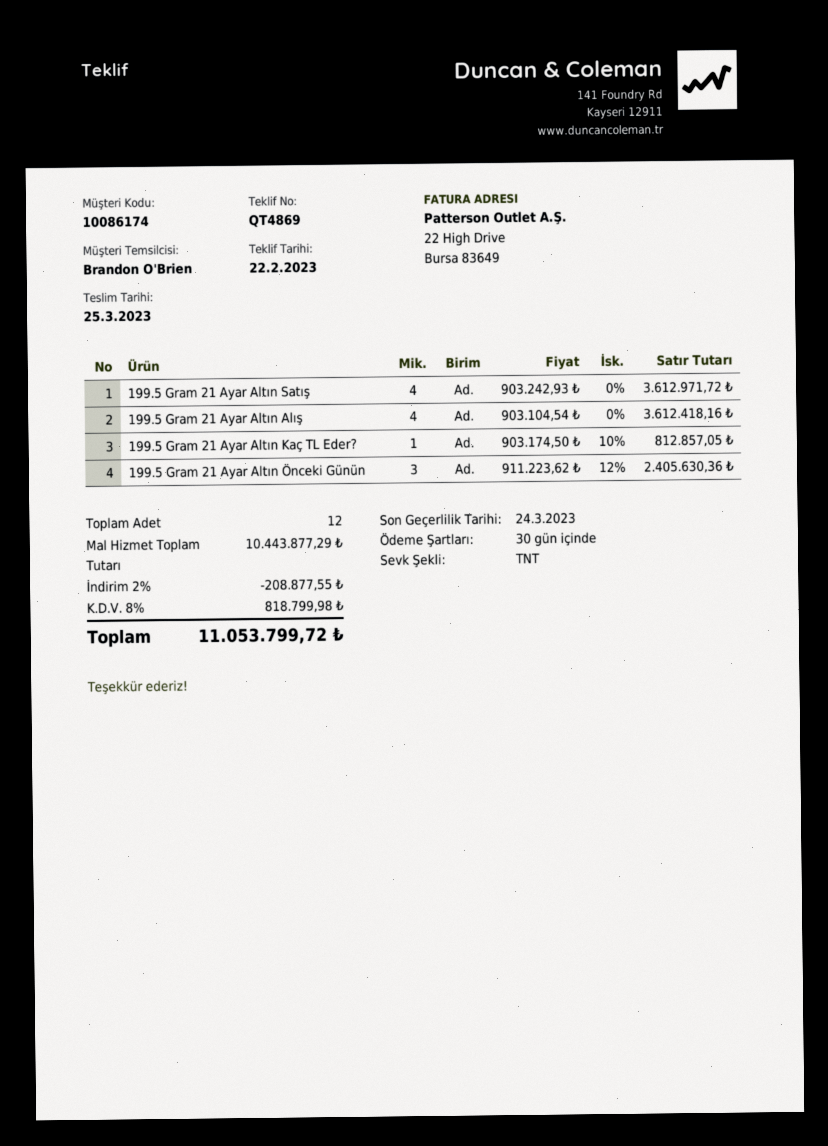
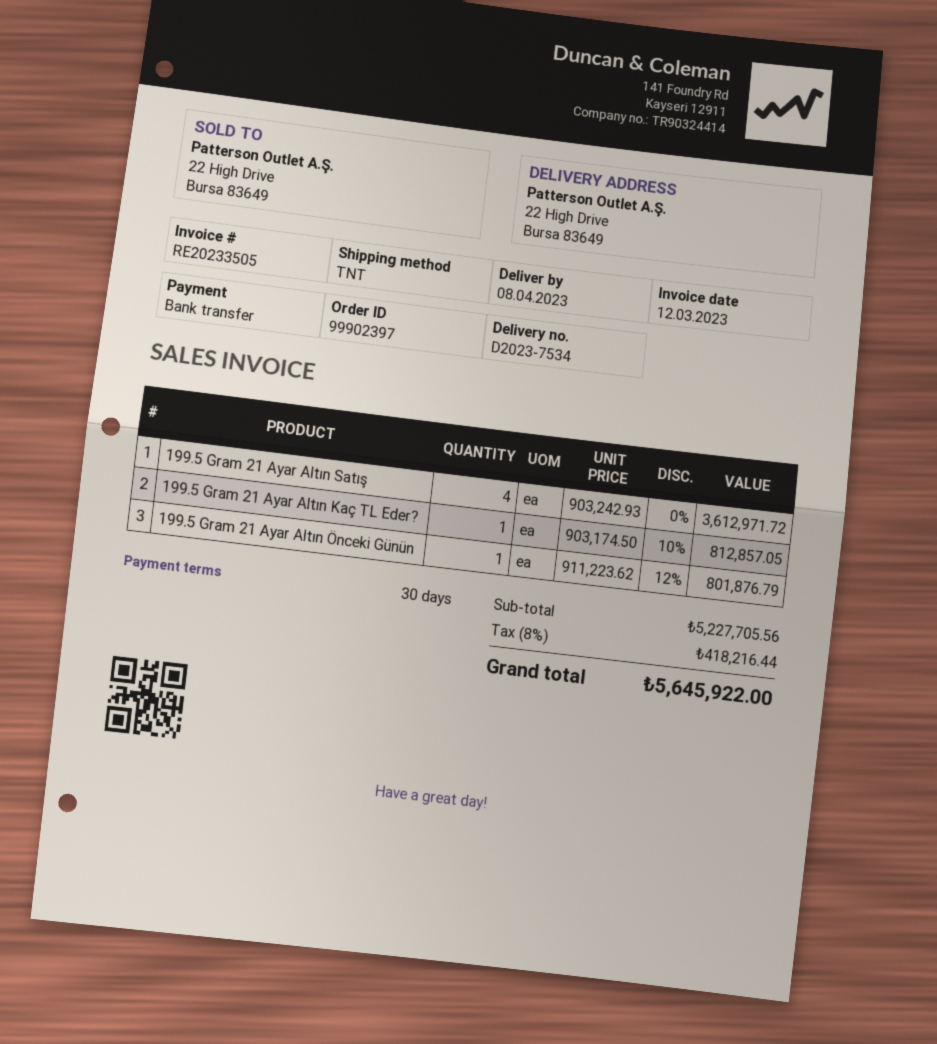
delivery date: 2023-03-25 -> 2023-04-08
199.5 Gram 21 Ayar Altın Alış: 4 x 903104.54 = 3612418.16 -> none
199.5 Gram 21 Ayar Altın Önceki Günün: 3 x 911223.62 - 12% = 2405630.36 -> 1 x 911223.62 - 12% = 801876.79
subtotal: 10443877.29 -> 5227705.56
discount: 2% = 208877.55 -> none
tax: 8% = 818799.98 -> 8% = 418216.44
total: 11053799.72 -> 5645922.00

